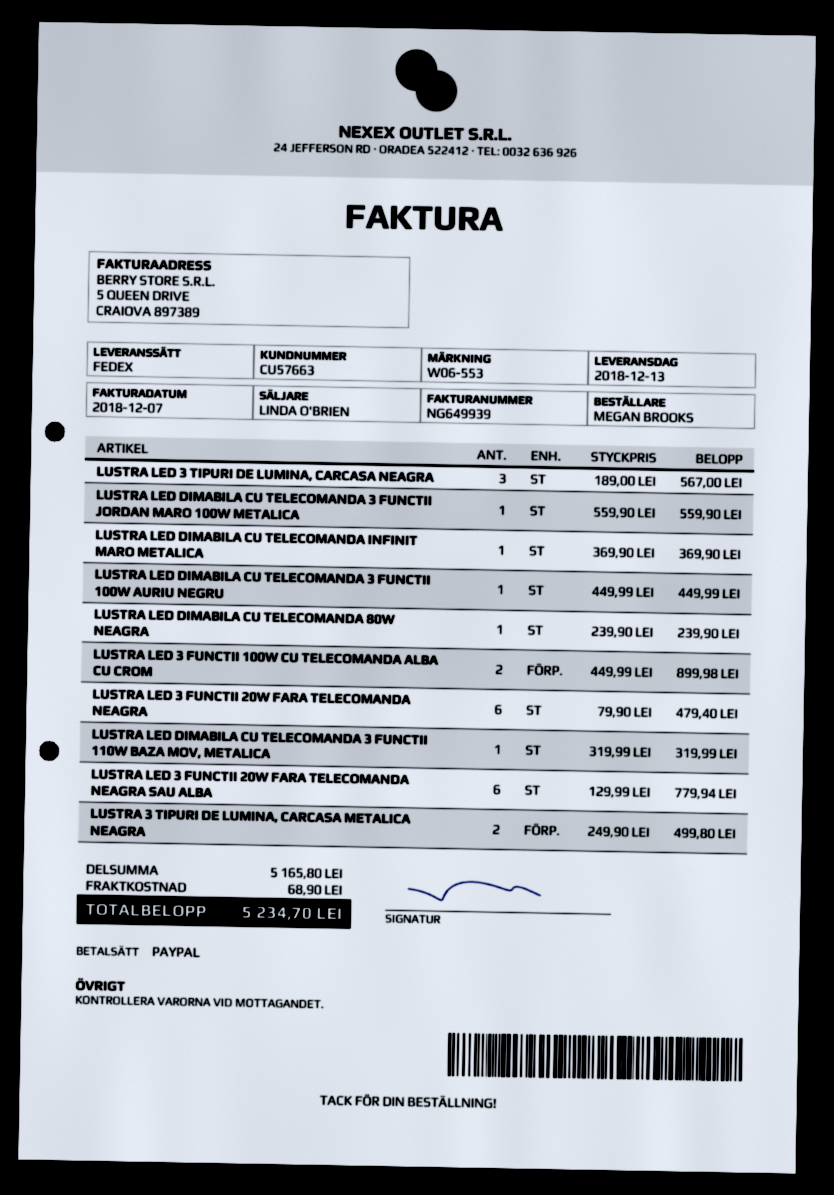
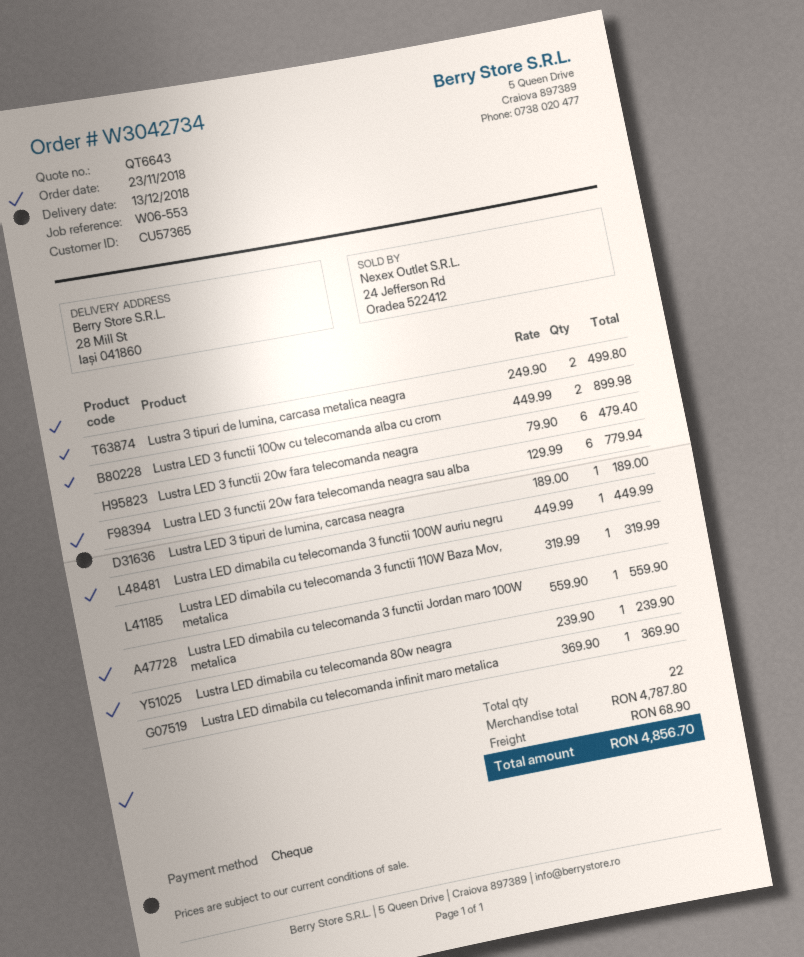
customer number: CU57663 -> CU57365
payment method: PayPal -> cheque
LUSTRA LED 3 TIPURI DE LUMINA, CARCASA NEAGRA: 3 x 189.00 = 567.00 -> 1 x 189.00 = 189.00
subtotal: 5165.80 -> 4787.80
total: 5234.70 -> 4856.70

